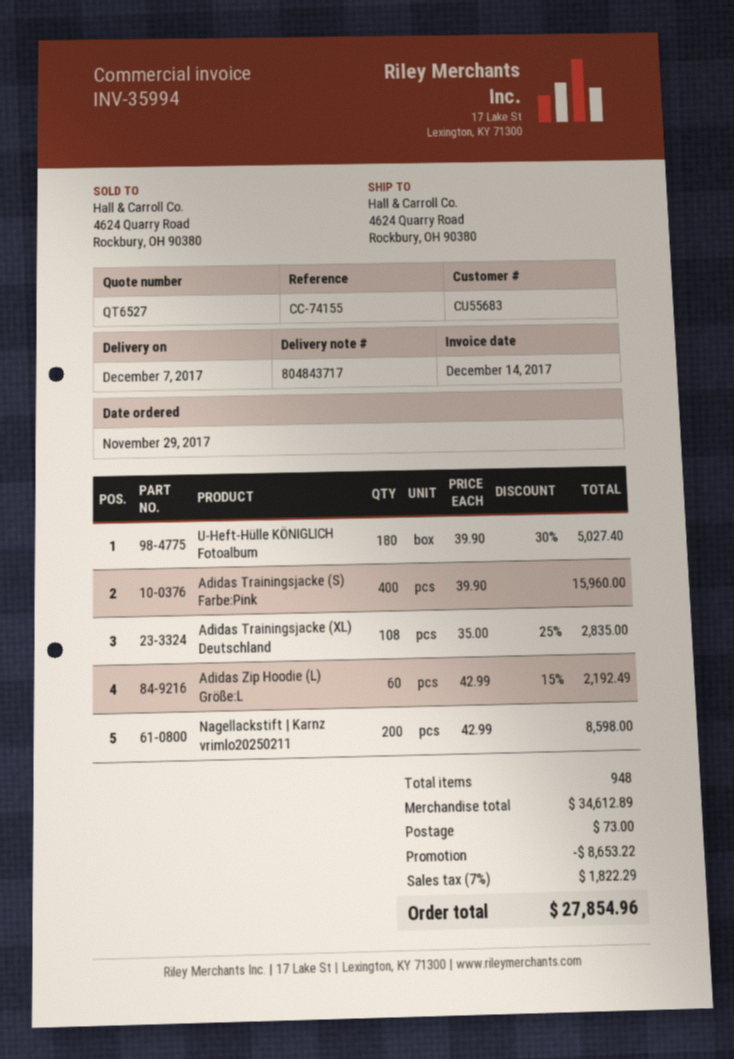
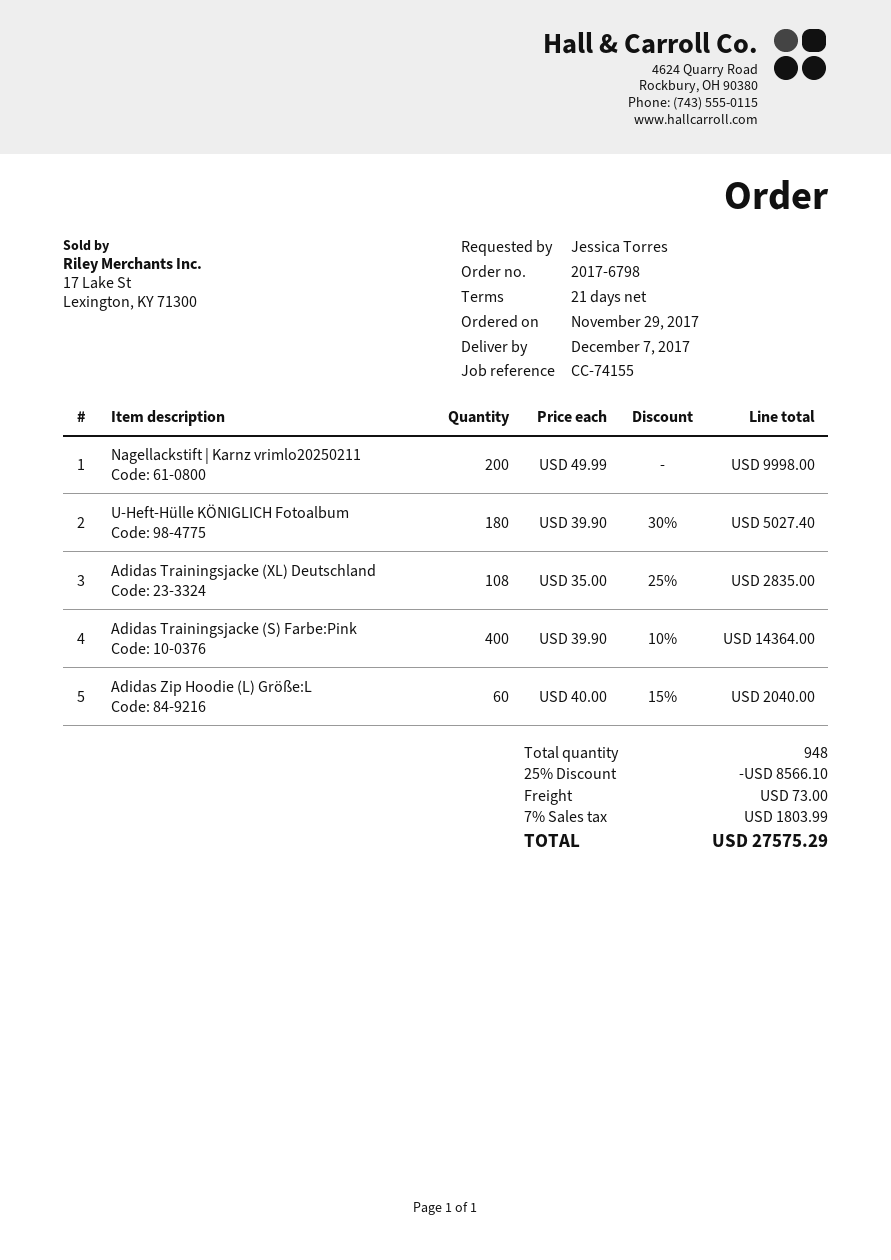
Adidas Trainingsjacke (S) Farbe:Pink: 400 x 39.90 = 15960.00 -> 400 x 39.90 - 10% = 14364.00
Adidas Zip Hoodie (L) Größe:L: 60 x 42.99 - 15% = 2192.49 -> 60 x 40.00 - 15% = 2040.00
Nagellackstift | Karnz vrimlo20250211: 200 x 42.99 = 8598.00 -> 200 x 49.99 = 9998.00
discount: 8653.22 -> 8566.10
tax: 7% = 1822.29 -> 7% = 1803.99
total: 27854.96 -> 27575.29

